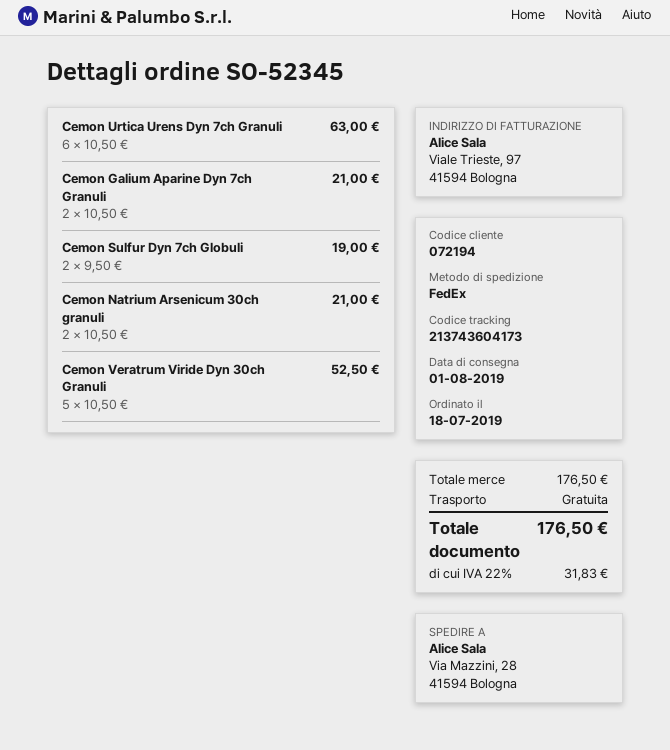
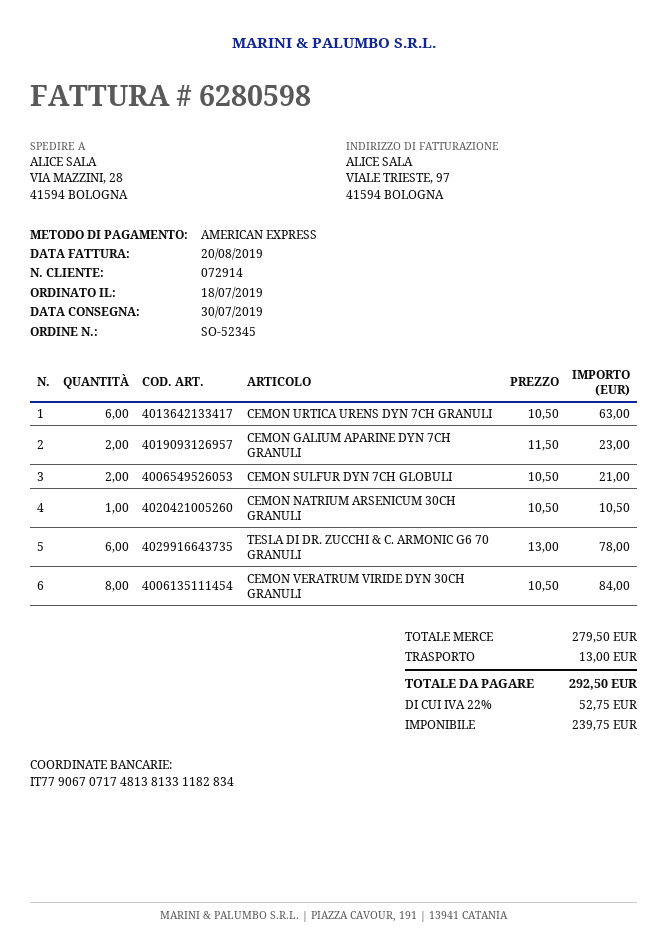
delivery date: 2019-08-01 -> 2019-07-30
customer number: 072194 -> 072914
Cemon Galium Aparine Dyn 7ch Granuli: 2 x 10.50 = 21.00 -> 2 x 11.50 = 23.00
Cemon Sulfur Dyn 7ch Globuli: 2 x 9.50 = 19.00 -> 2 x 10.50 = 21.00
Cemon Natrium Arsenicum 30ch granuli: 2 x 10.50 = 21.00 -> 1 x 10.50 = 10.50
Cemon Veratrum Viride Dyn 30ch Granuli: 5 x 10.50 = 52.50 -> 8 x 10.50 = 84.00
TESLA DI DR. ZUCCHI & C. ARMONIC G6 70 GRANULI: none -> 6 x 13.00 = 78.00
subtotal: 176.50 -> 279.50
shipping: 0.00 -> 13.00
tax: 22% = 31.83 -> 22% = 52.75
total: 176.50 -> 292.50

